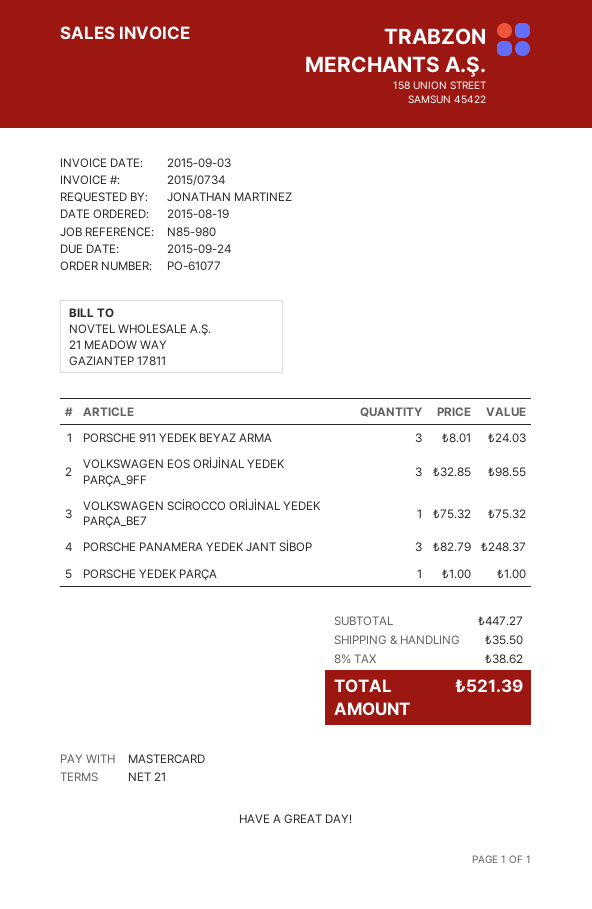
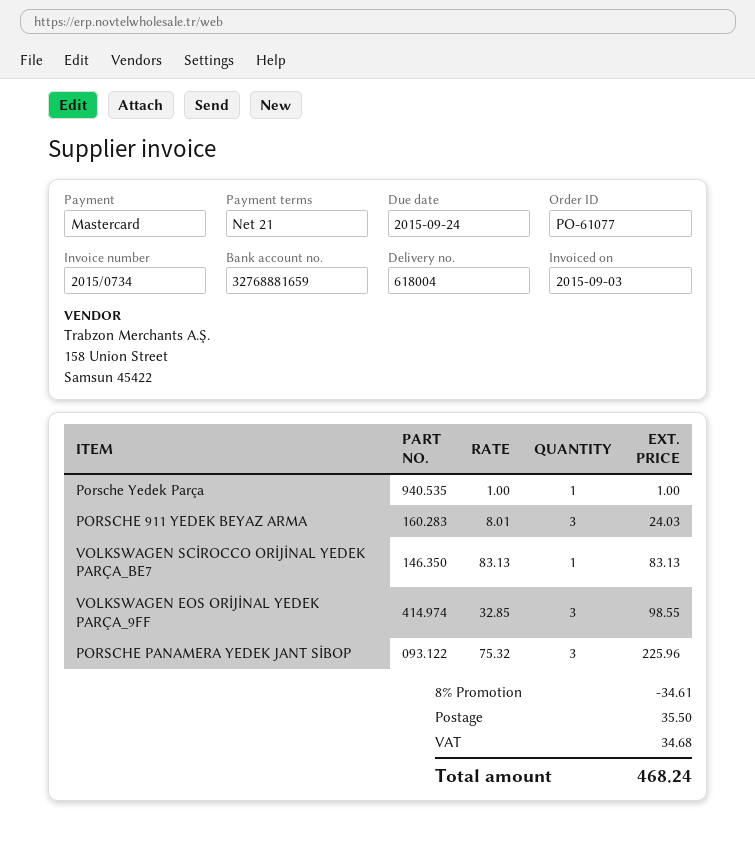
VOLKSWAGEN SCİROCCO ORİJİNAL YEDEK PARÇA_BE7: 1 x 75.32 = 75.32 -> 1 x 83.13 = 83.13
PORSCHE PANAMERA YEDEK JANT SİBOP: 3 x 82.79 = 248.37 -> 3 x 75.32 = 225.96
discount: none -> 8% = 34.61
tax: 38.62 -> 34.68
total: 521.39 -> 468.24

